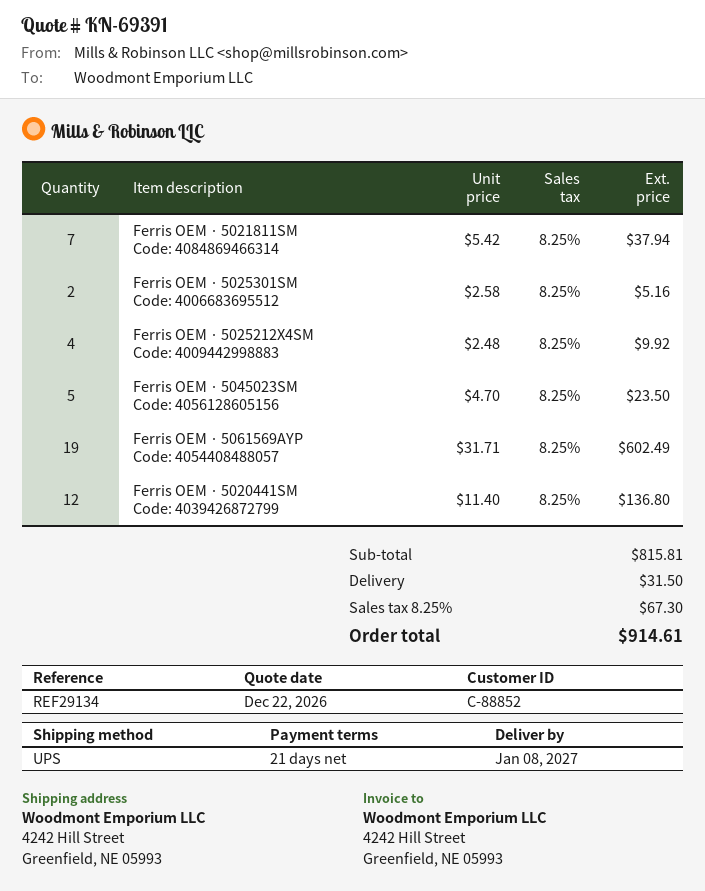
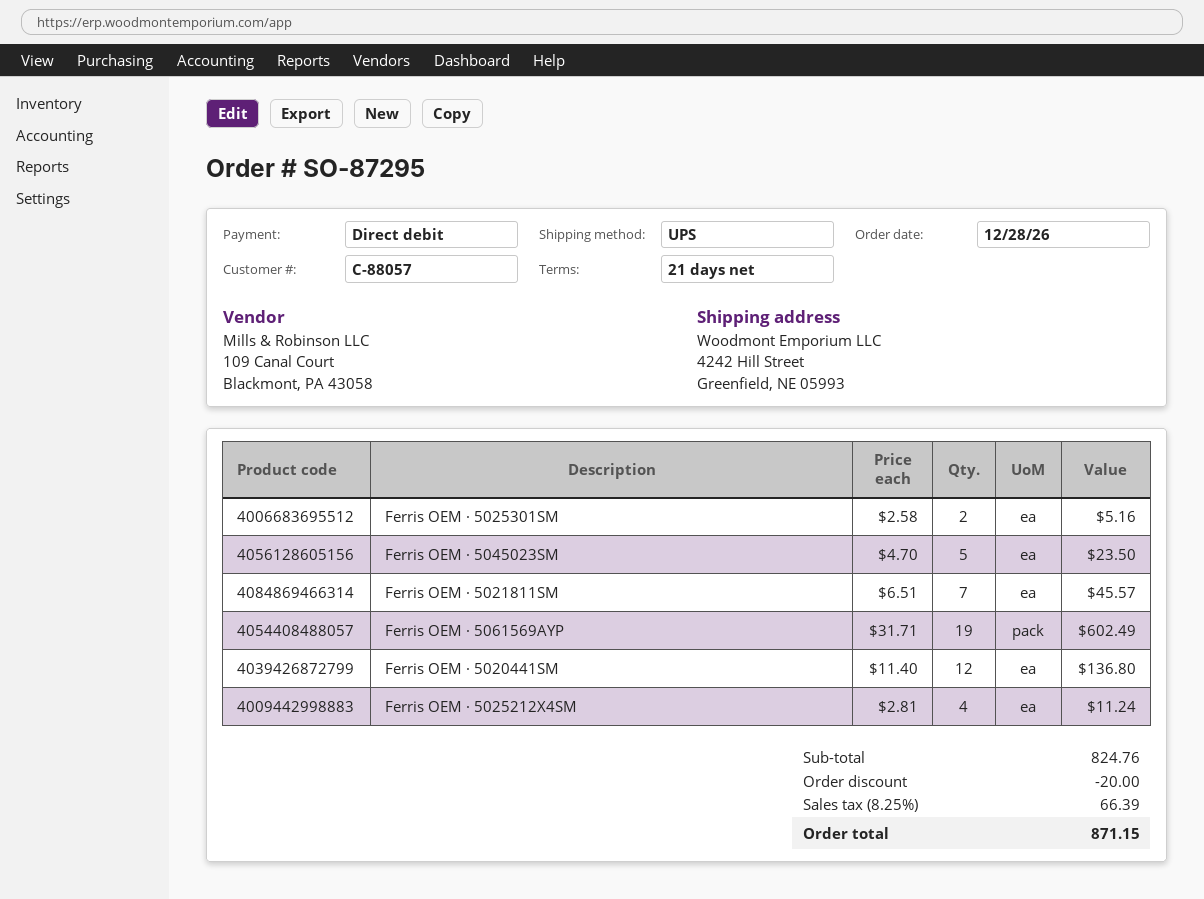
customer number: C-88852 -> C-88057
Ferris OEM · 5021811SM: 7 x 5.42 = 37.94 -> 7 x 6.51 = 45.57
Ferris OEM · 5025212X4SM: 4 x 2.48 = 9.92 -> 4 x 2.81 = 11.24
subtotal: 815.81 -> 824.76
discount: none -> 20.00
shipping: 31.50 -> none
tax: 8.25% = 67.30 -> 8.25% = 66.39
total: 914.61 -> 871.15

